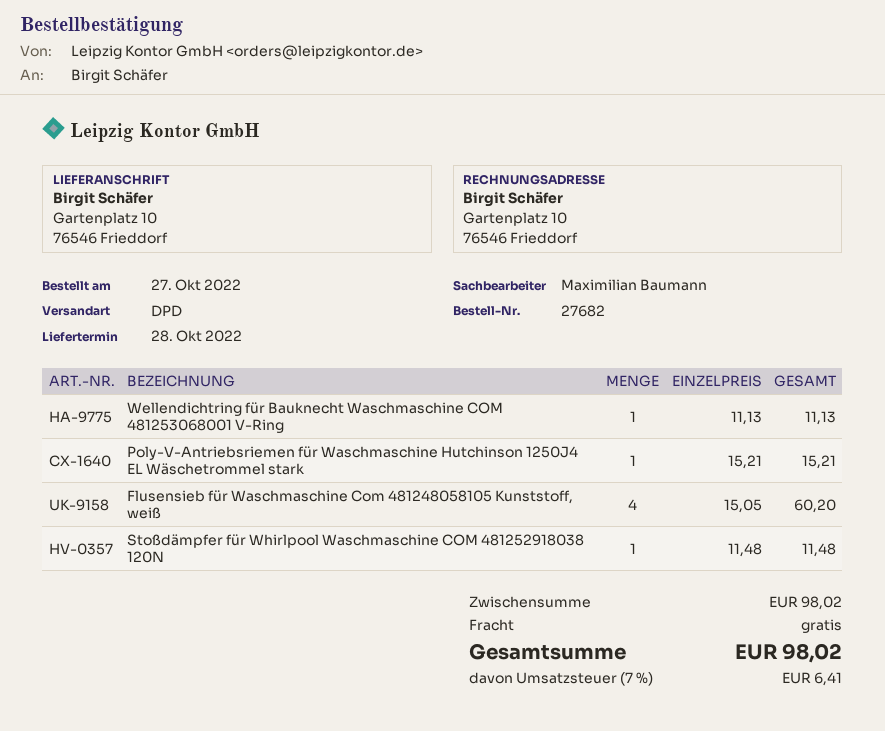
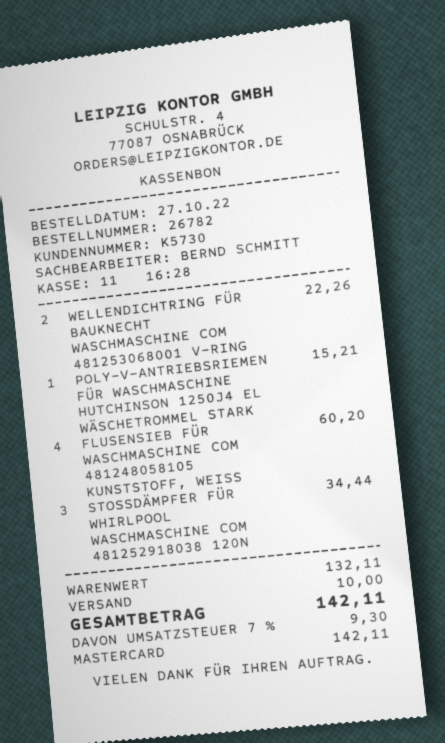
order number: 27682 -> 26782
sales rep: Maximilian Baumann -> BERND SCHMITT
Wellendichtring für Bauknecht Waschmaschine COM 481253068001 V-Ring: 1 for 11.13 -> 2 for 22.26
Stoßdämpfer für Whirlpool Waschmaschine COM 481252918038 120N: 1 for 11.48 -> 3 for 34.44
subtotal: 98.02 -> 132.11
shipping: 0.00 -> 10.00
tax: 7% = 6.41 -> 7% = 9.30
total: 98.02 -> 142.11

